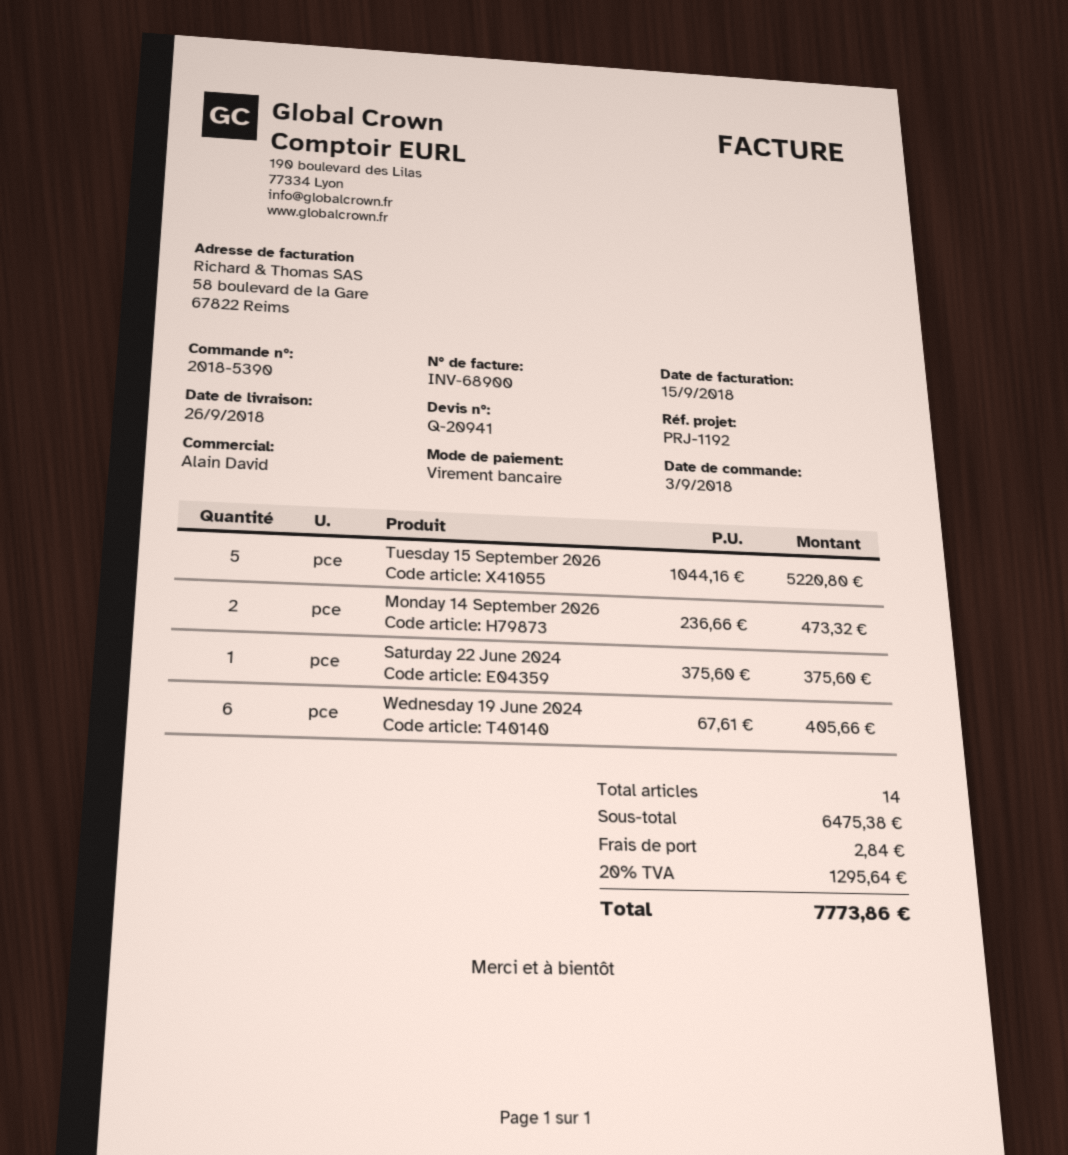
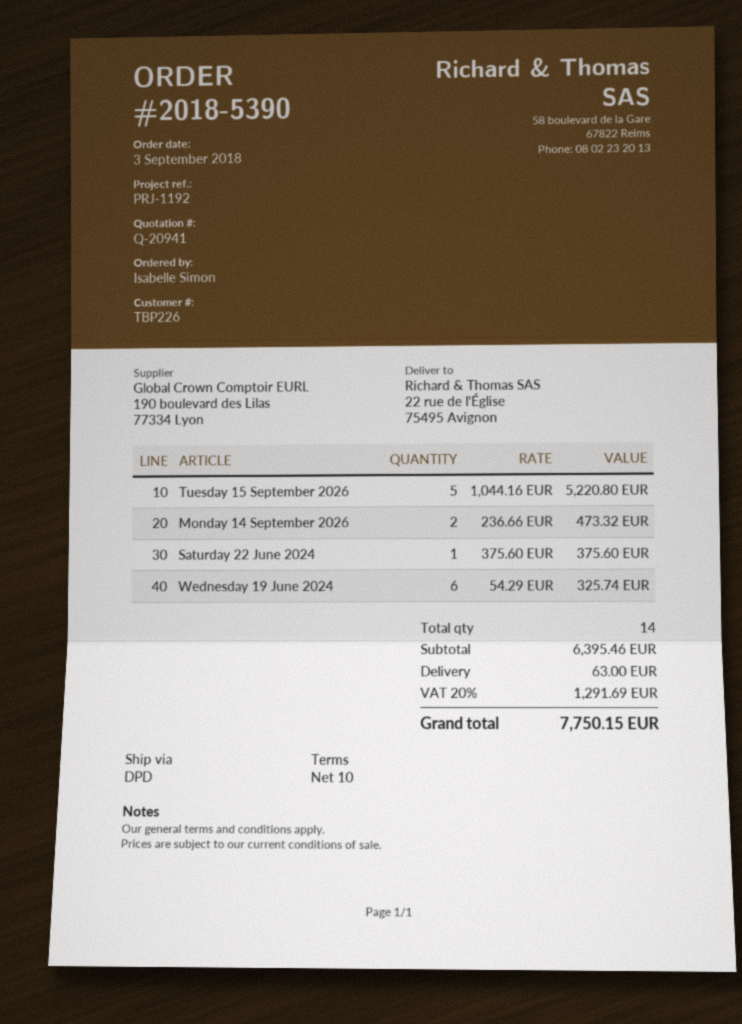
Wednesday 19 June 2024: 6 x 67.61 = 405.66 -> 6 x 54.29 = 325.74
subtotal: 6475.38 -> 6395.46
shipping: 2.84 -> 63.00
tax: 20% = 1295.64 -> 20% = 1291.69
total: 7773.86 -> 7750.15

